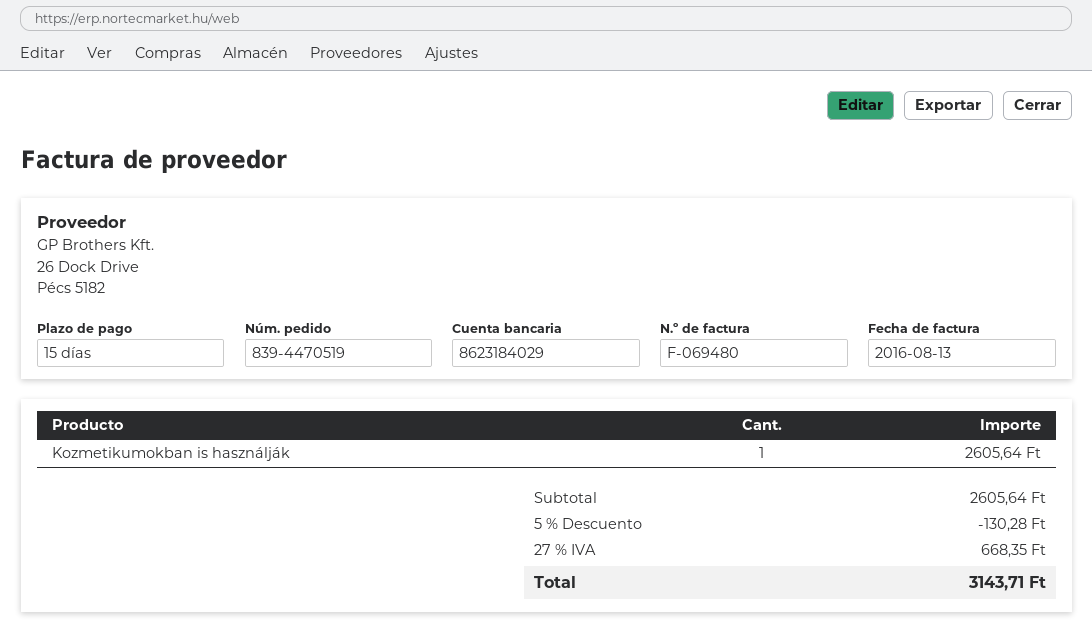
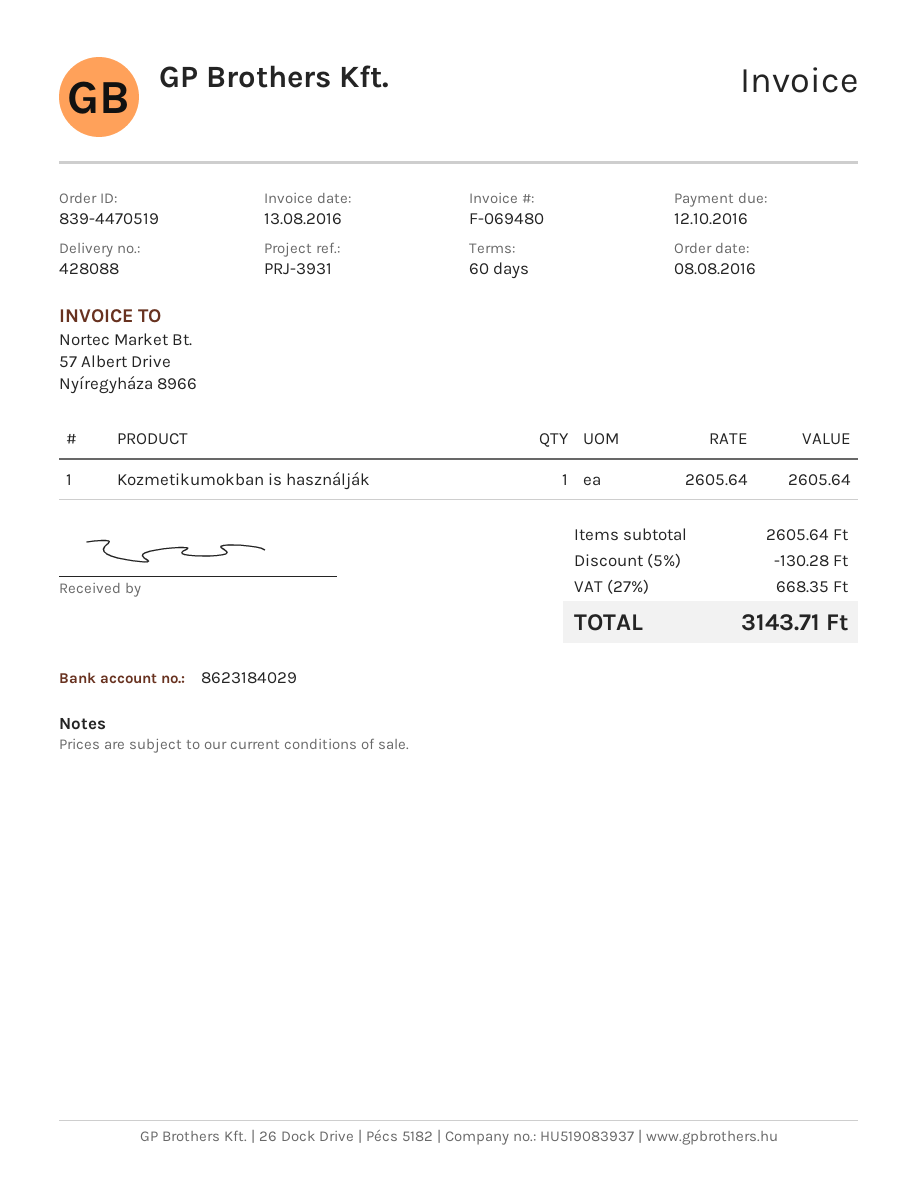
payment terms: 15 days -> 60 days

